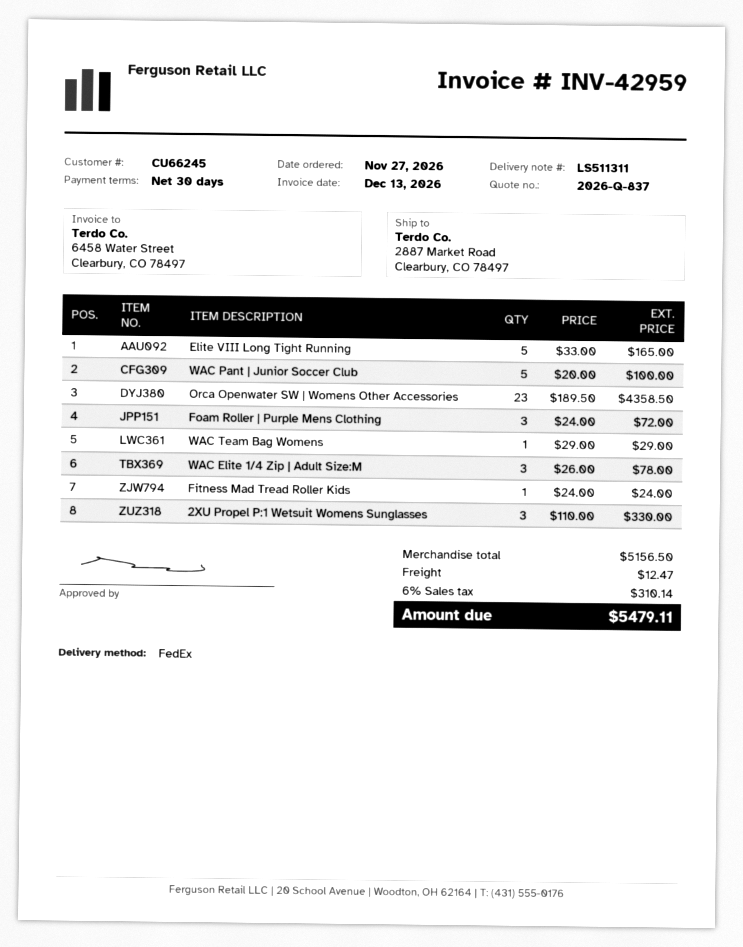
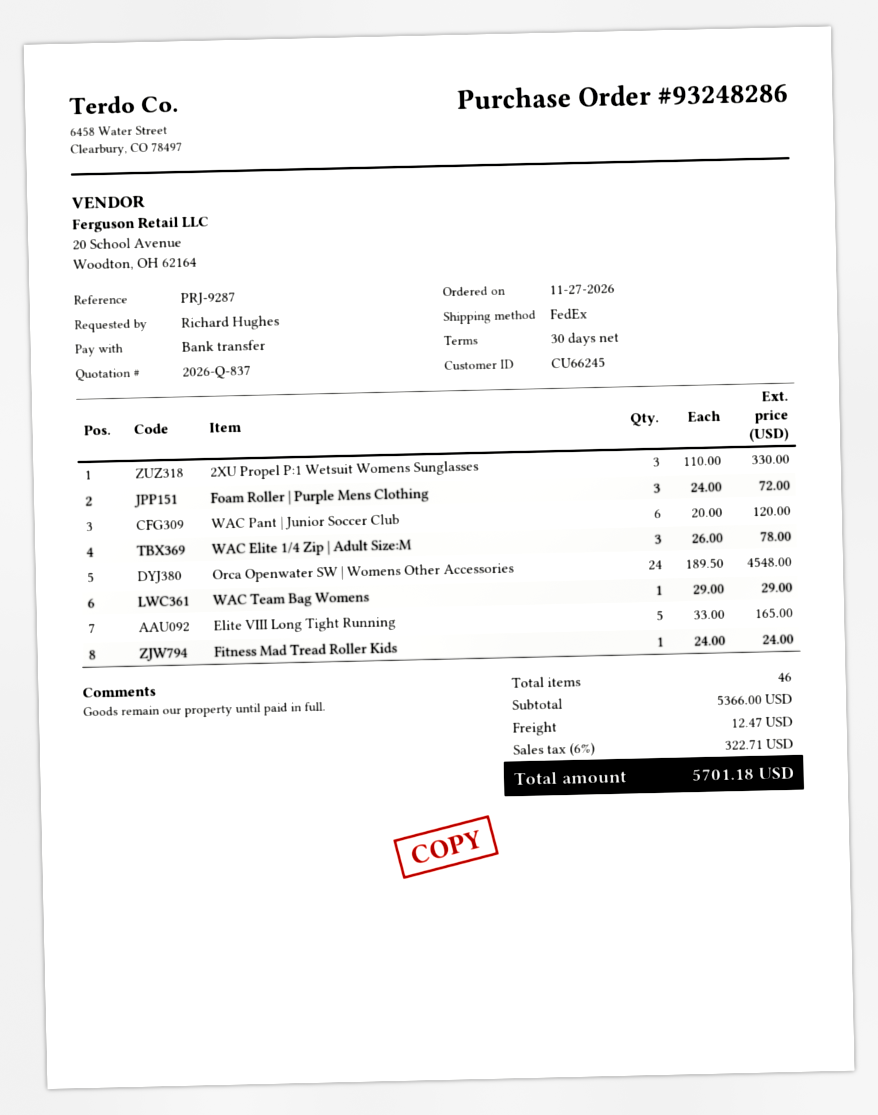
WAC Pant | Junior Soccer Club: 5 x 20.00 = 100.00 -> 6 x 20.00 = 120.00
Orca Openwater SW | Womens Other Accessories: 23 x 189.50 = 4358.50 -> 24 x 189.50 = 4548.00
subtotal: 5156.50 -> 5366.00
tax: 6% = 310.14 -> 6% = 322.71
total: 5479.11 -> 5701.18

